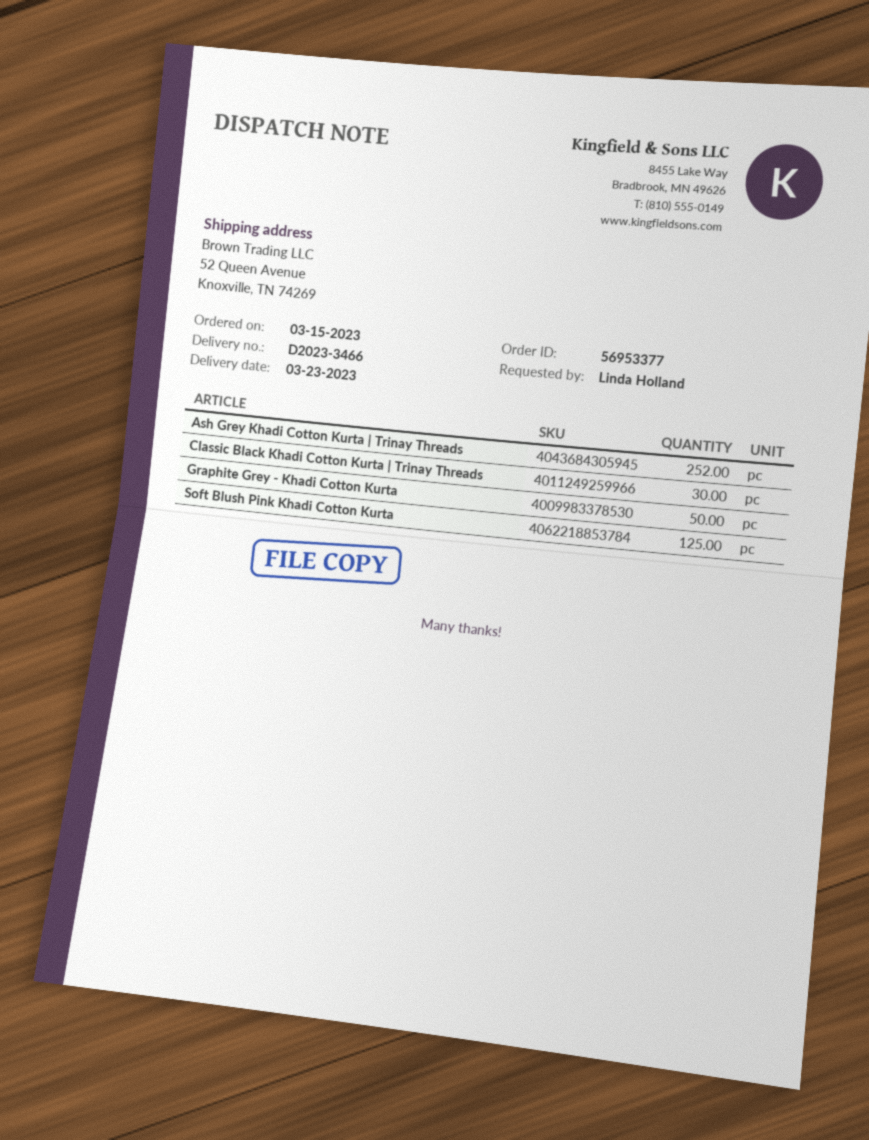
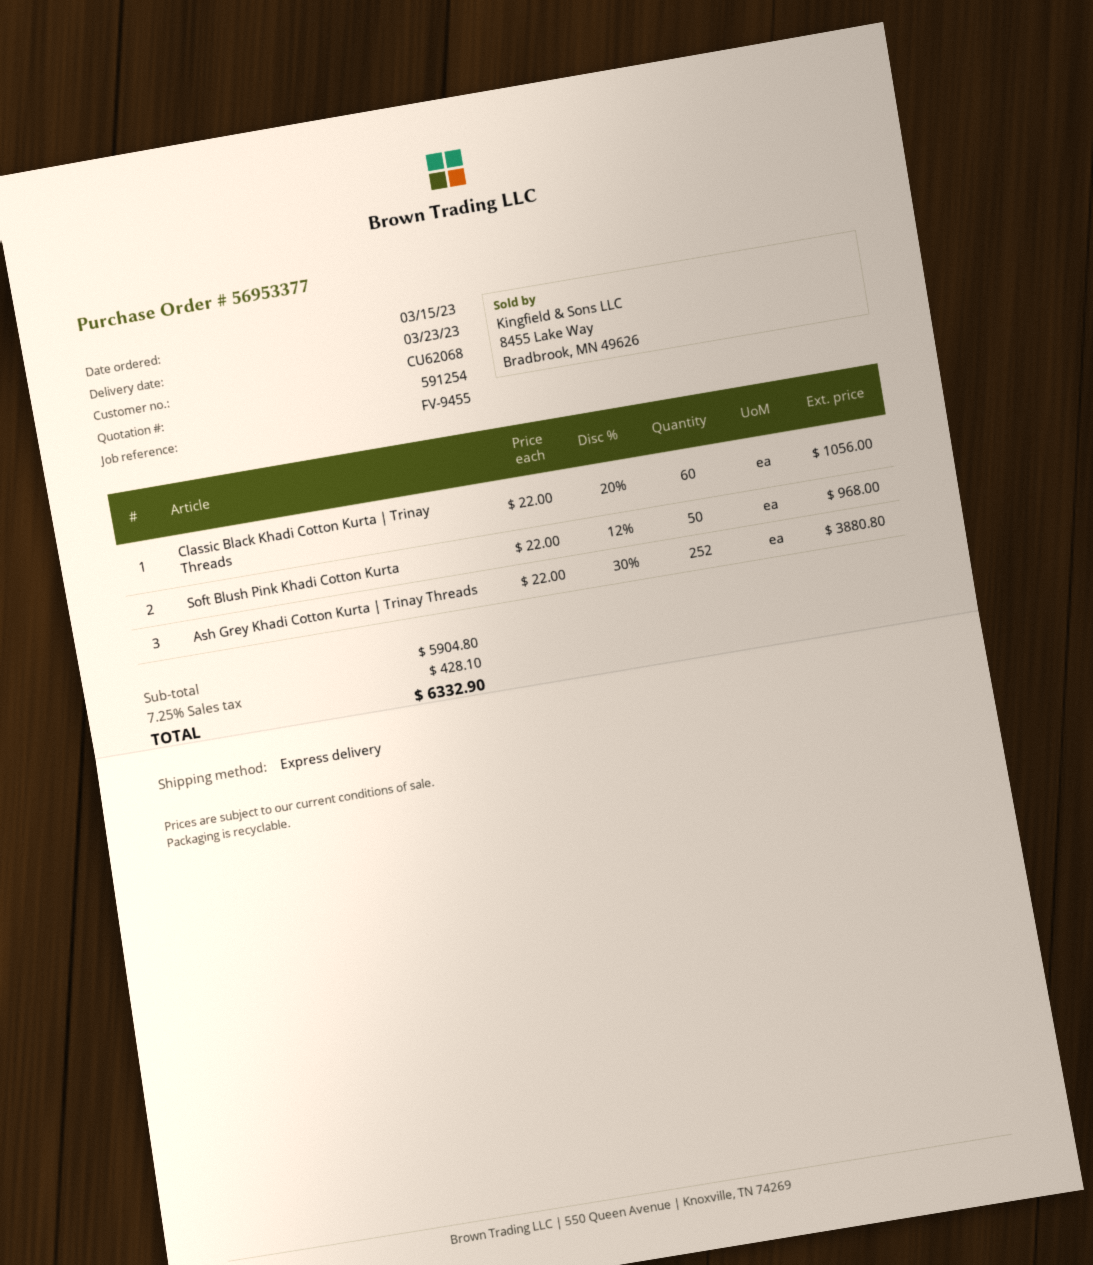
Classic Black Khadi Cotton Kurta | Trinay Threads: 30 -> 60
Graphite Grey - Khadi Cotton Kurta: 50 -> none
Soft Blush Pink Khadi Cotton Kurta: 125 -> 50

